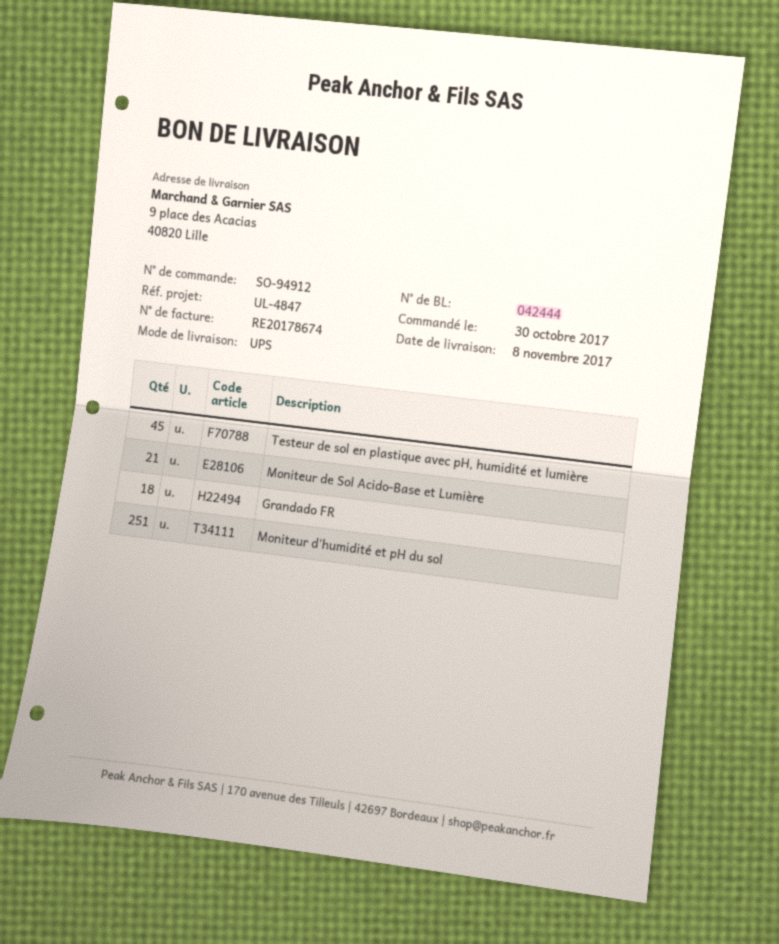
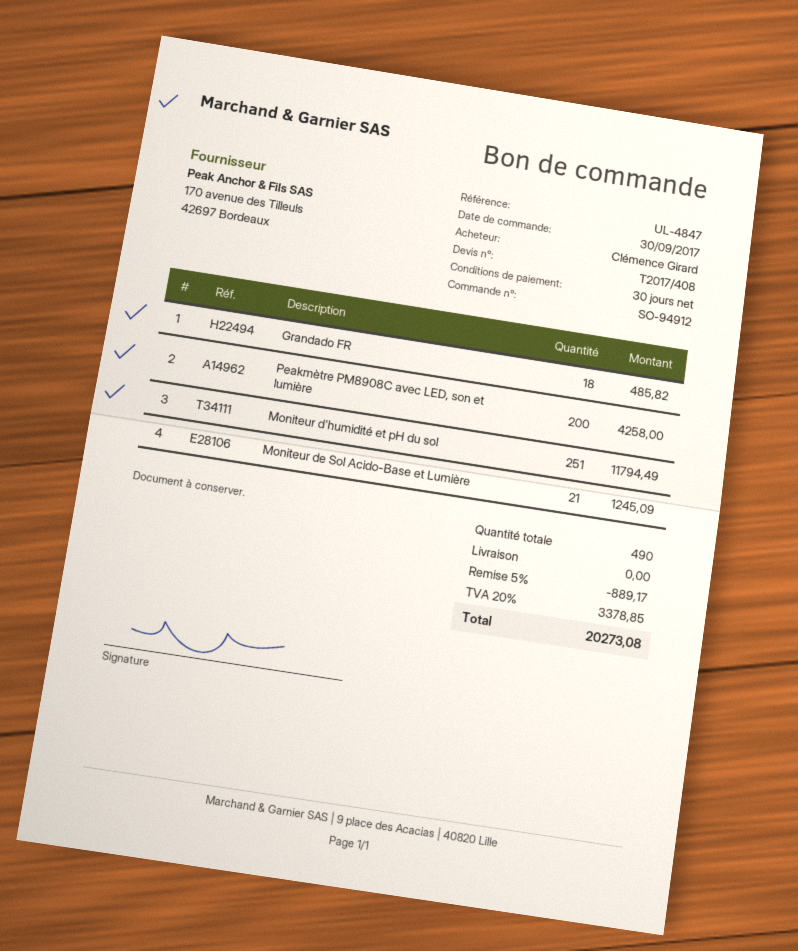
order date: 2017-10-30 -> 2017-09-30
Testeur de sol en plastique avec pH, humidité et lumière: 45 -> none
Peakmètre PM8908C avec LED, son et lumière: none -> 200

